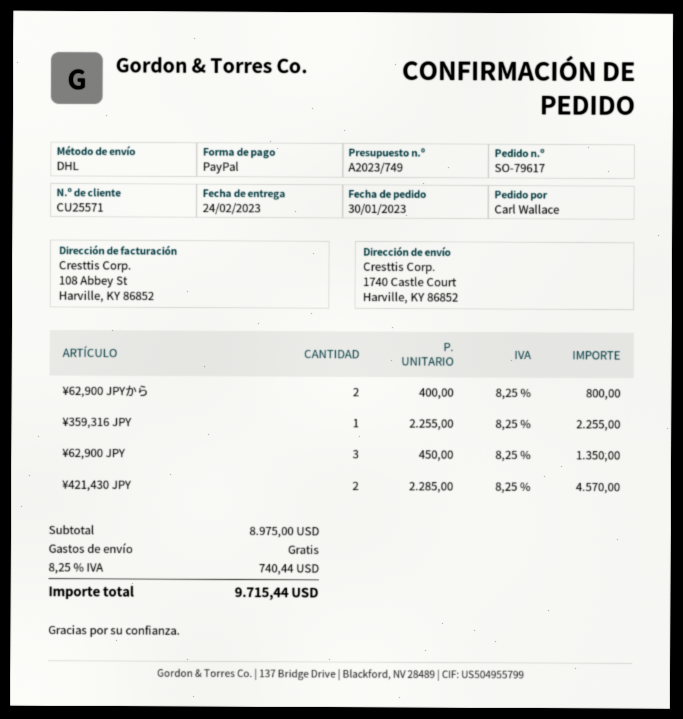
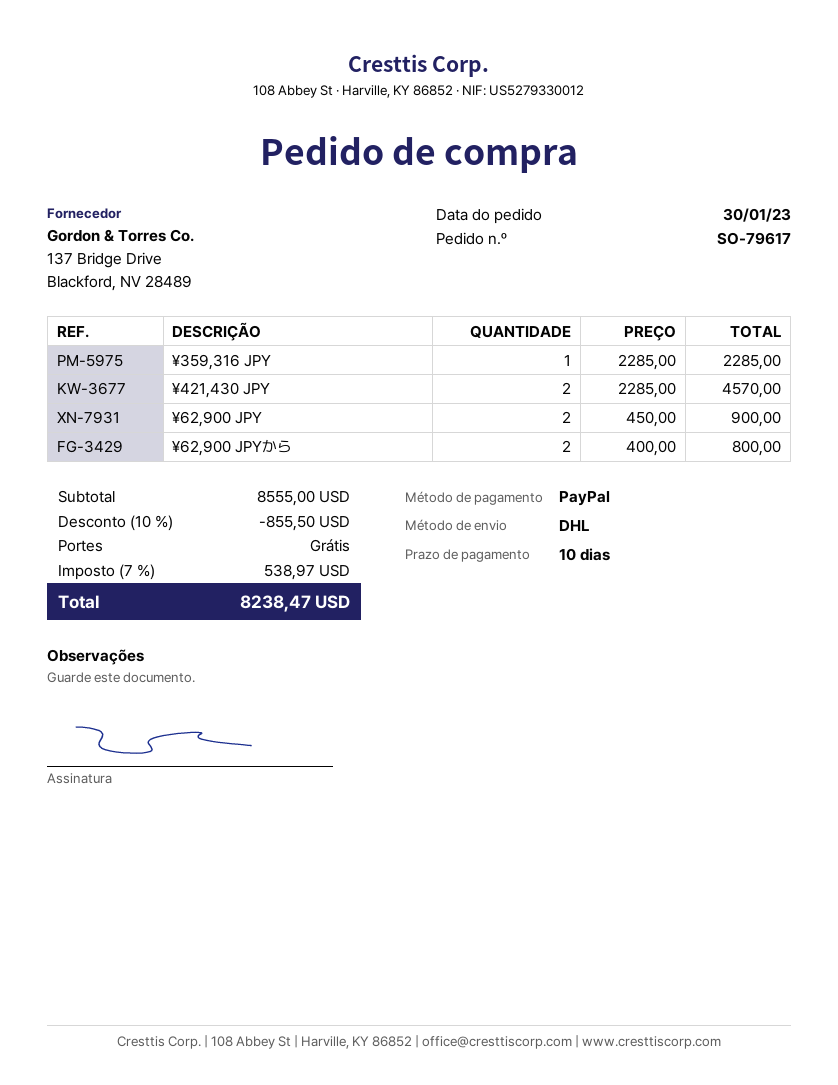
¥359,316 JPY: 1 x 2255.00 = 2255.00 -> 1 x 2285.00 = 2285.00
¥62,900 JPY: 3 x 450.00 = 1350.00 -> 2 x 450.00 = 900.00
subtotal: 8975.00 -> 8555.00
discount: none -> 10% = 855.50
tax: 8.25% = 740.44 -> 7% = 538.97
total: 9715.44 -> 8238.47

